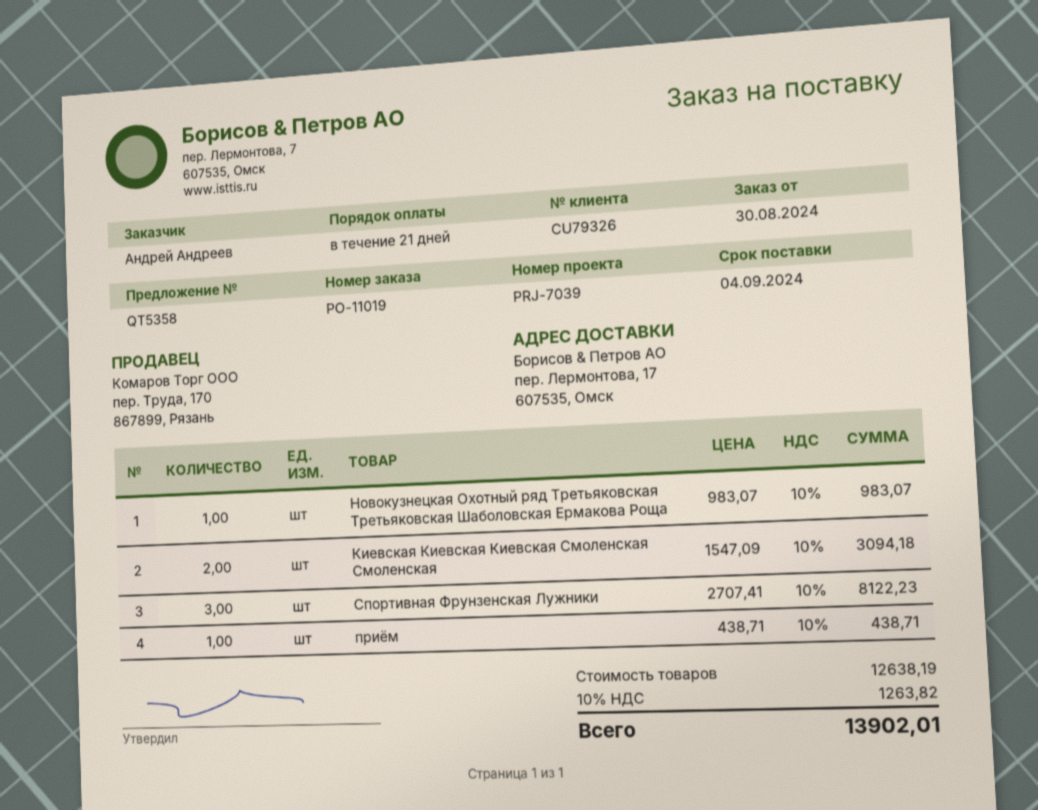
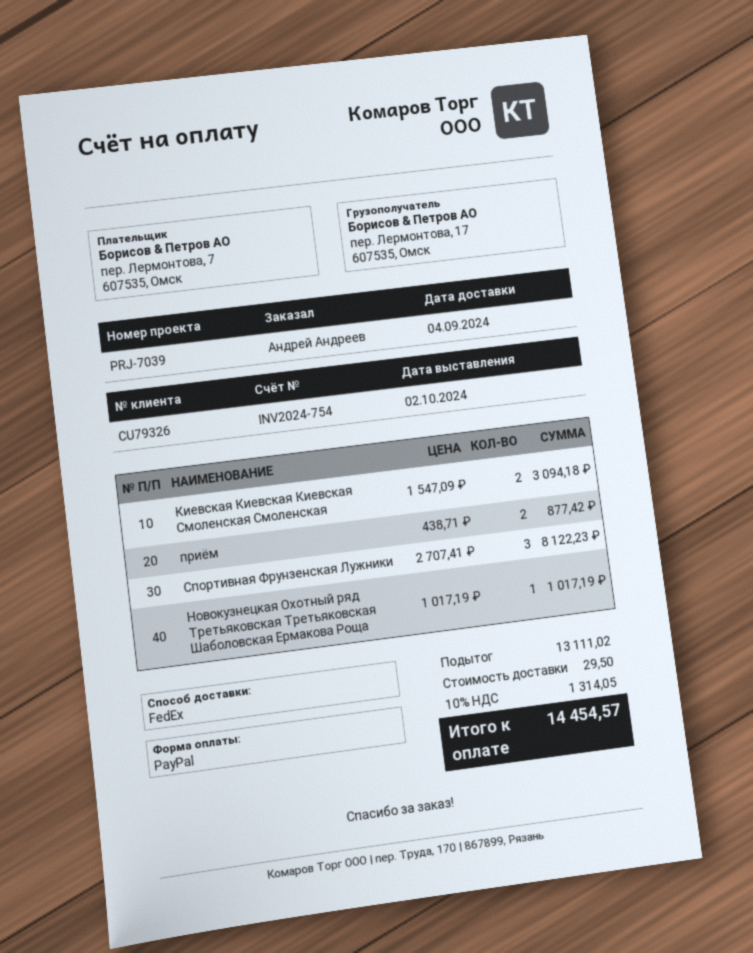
Новокузнецкая Охотный ряд Третьяковская Третьяковская Шаболовская Ермакова Роща: 1 x 983.07 = 983.07 -> 1 x 1017.19 = 1017.19
приём: 1 x 438.71 = 438.71 -> 2 x 438.71 = 877.42
subtotal: 12638.19 -> 13111.02
shipping: none -> 29.50
tax: 10% = 1263.82 -> 10% = 1314.05
total: 13902.01 -> 14454.57

